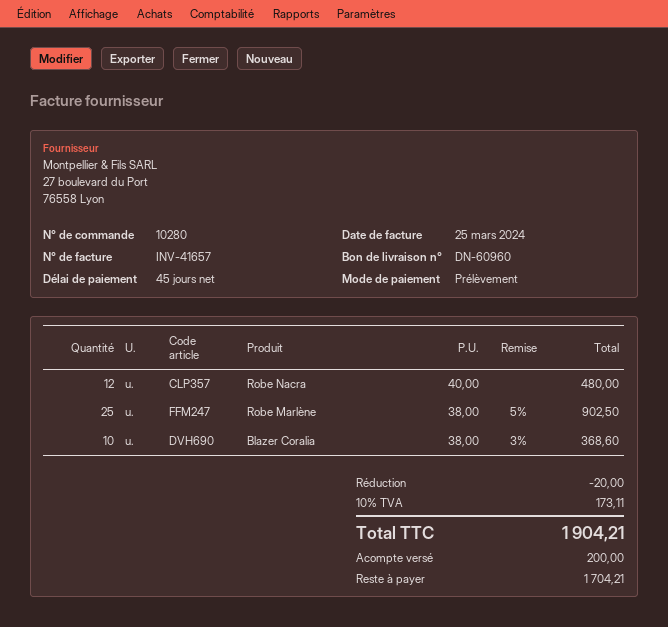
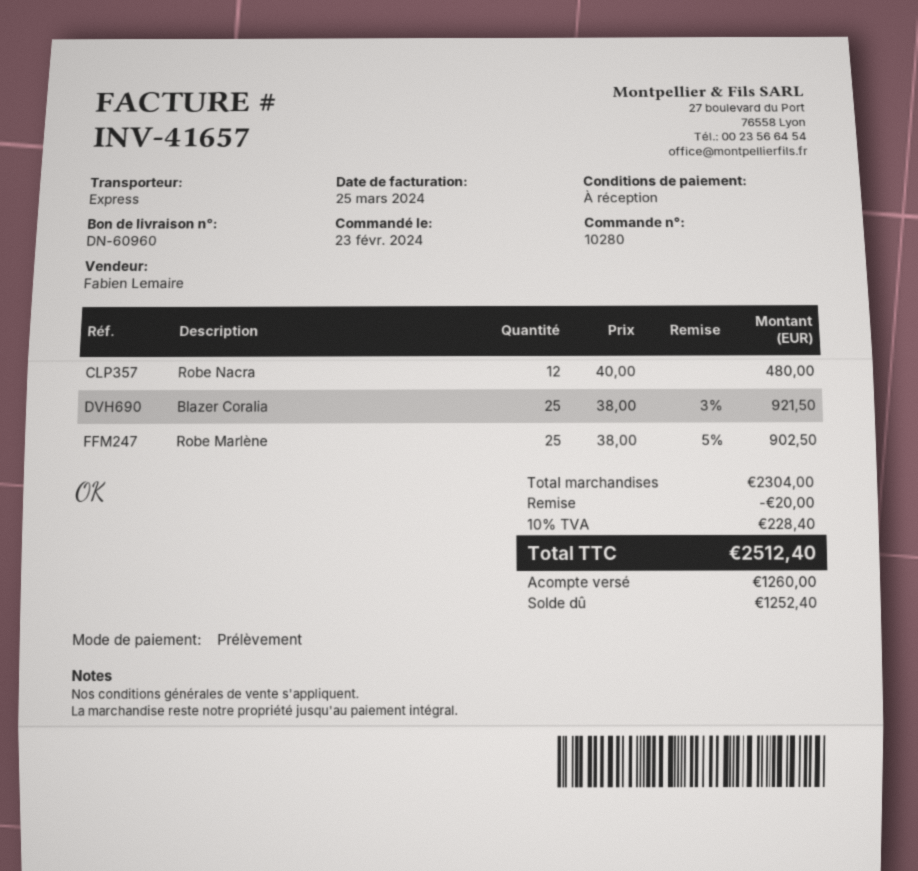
payment terms: 45 days -> on receipt
Blazer Coralia: 10 x 38.00 - 3% = 368.60 -> 25 x 38.00 - 3% = 921.50
tax: 10% = 173.11 -> 10% = 228.40
total: 1904.21 -> 2512.40
deposit: 200.00 -> 1260.00
balance: 1704.21 -> 1252.40

